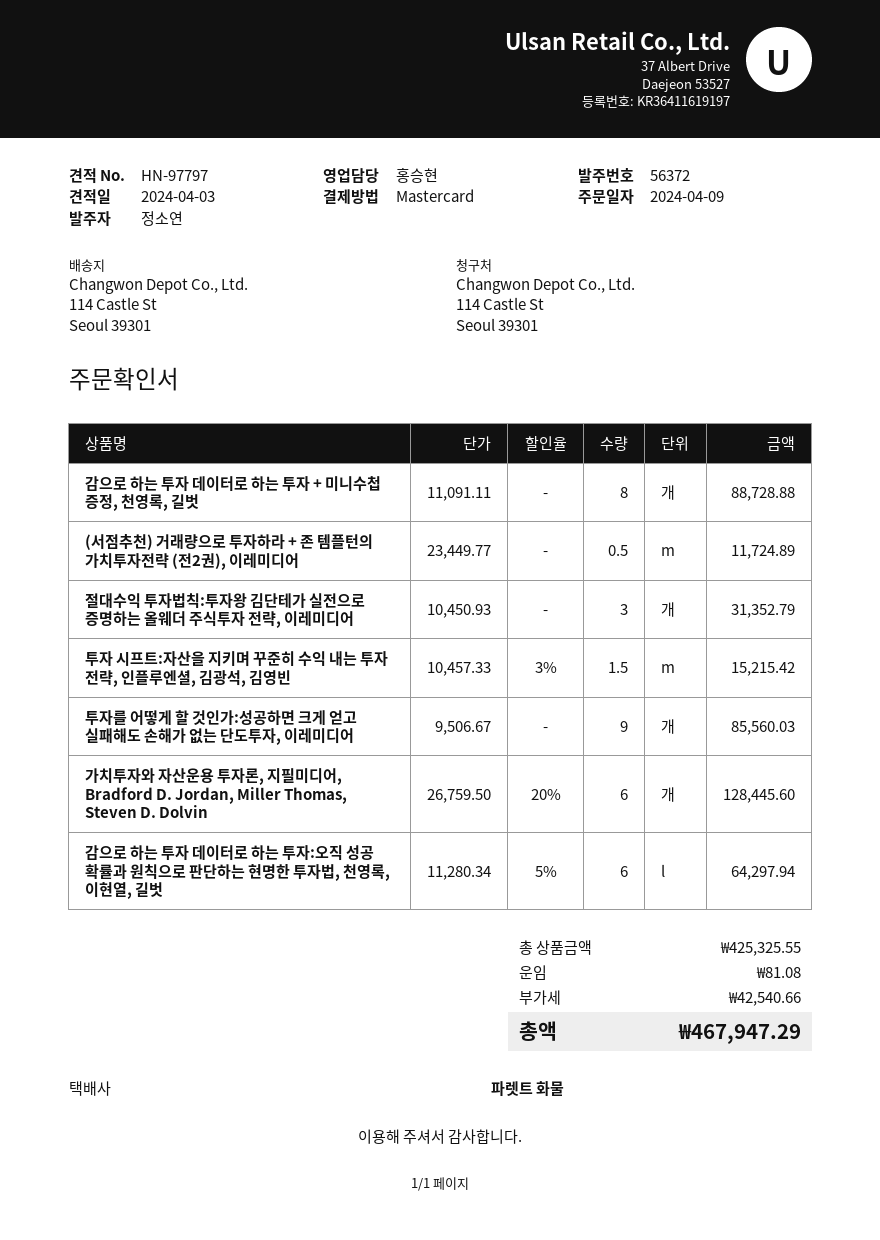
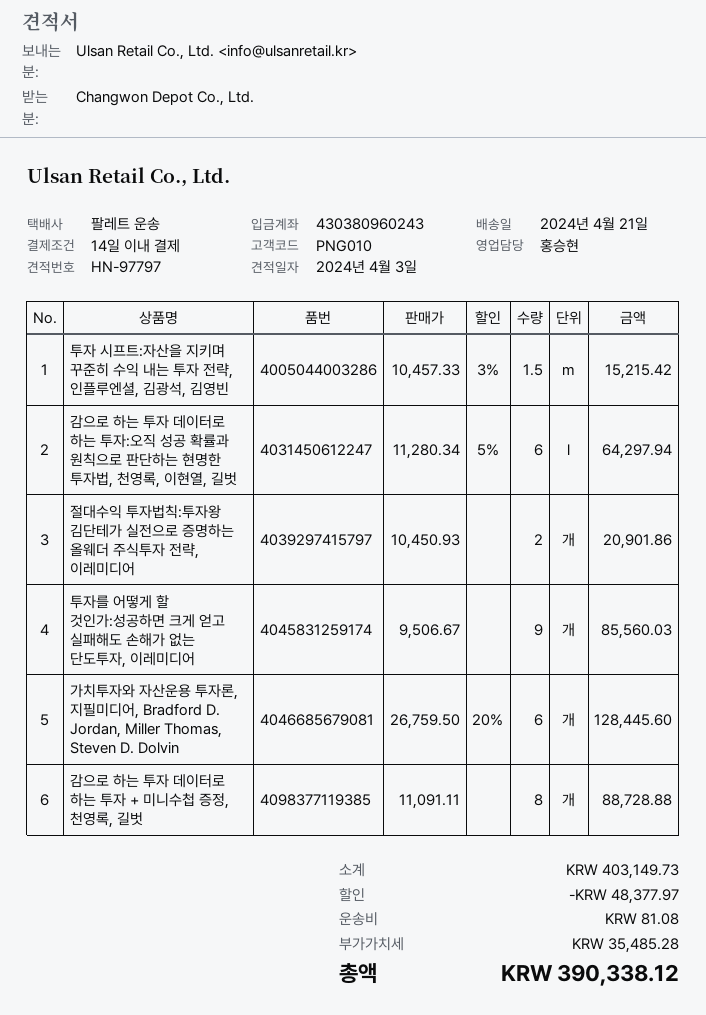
(서점추천) 거래량으로 투자하라 + 존 템플턴의 가치투자전략 (전2권), 이레미디어: 0.5 x 23449.77 = 11724.89 -> none
절대수익 투자법칙:투자왕 김단테가 실전으로 증명하는 올웨더 주식투자 전략, 이레미디어: 3 x 10450.93 = 31352.79 -> 2 x 10450.93 = 20901.86
subtotal: 425325.55 -> 403149.73
discount: none -> 48377.97
tax: 42540.66 -> 35485.28
total: 467947.29 -> 390338.12

